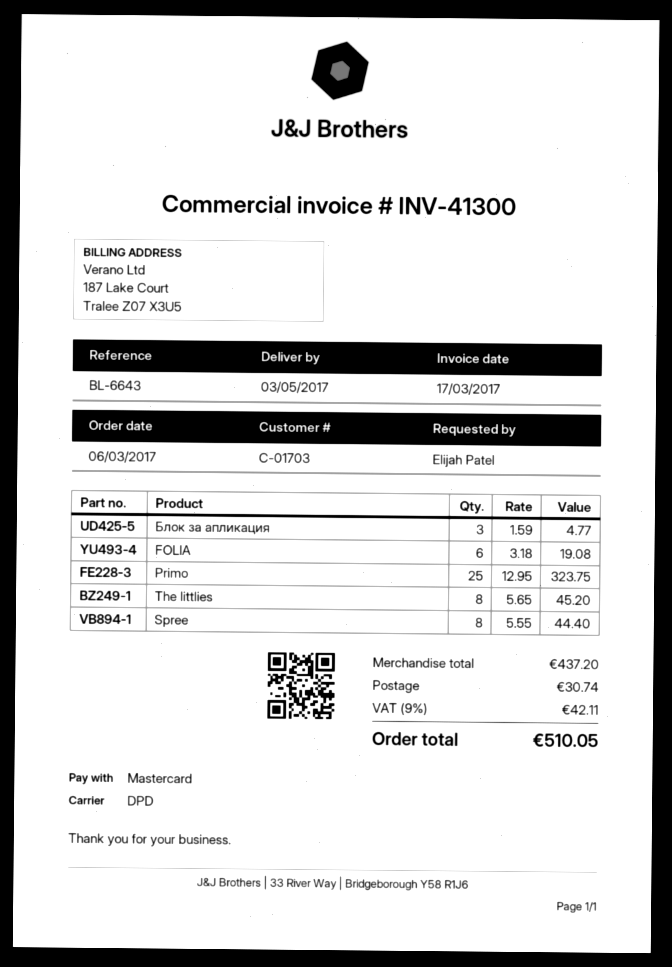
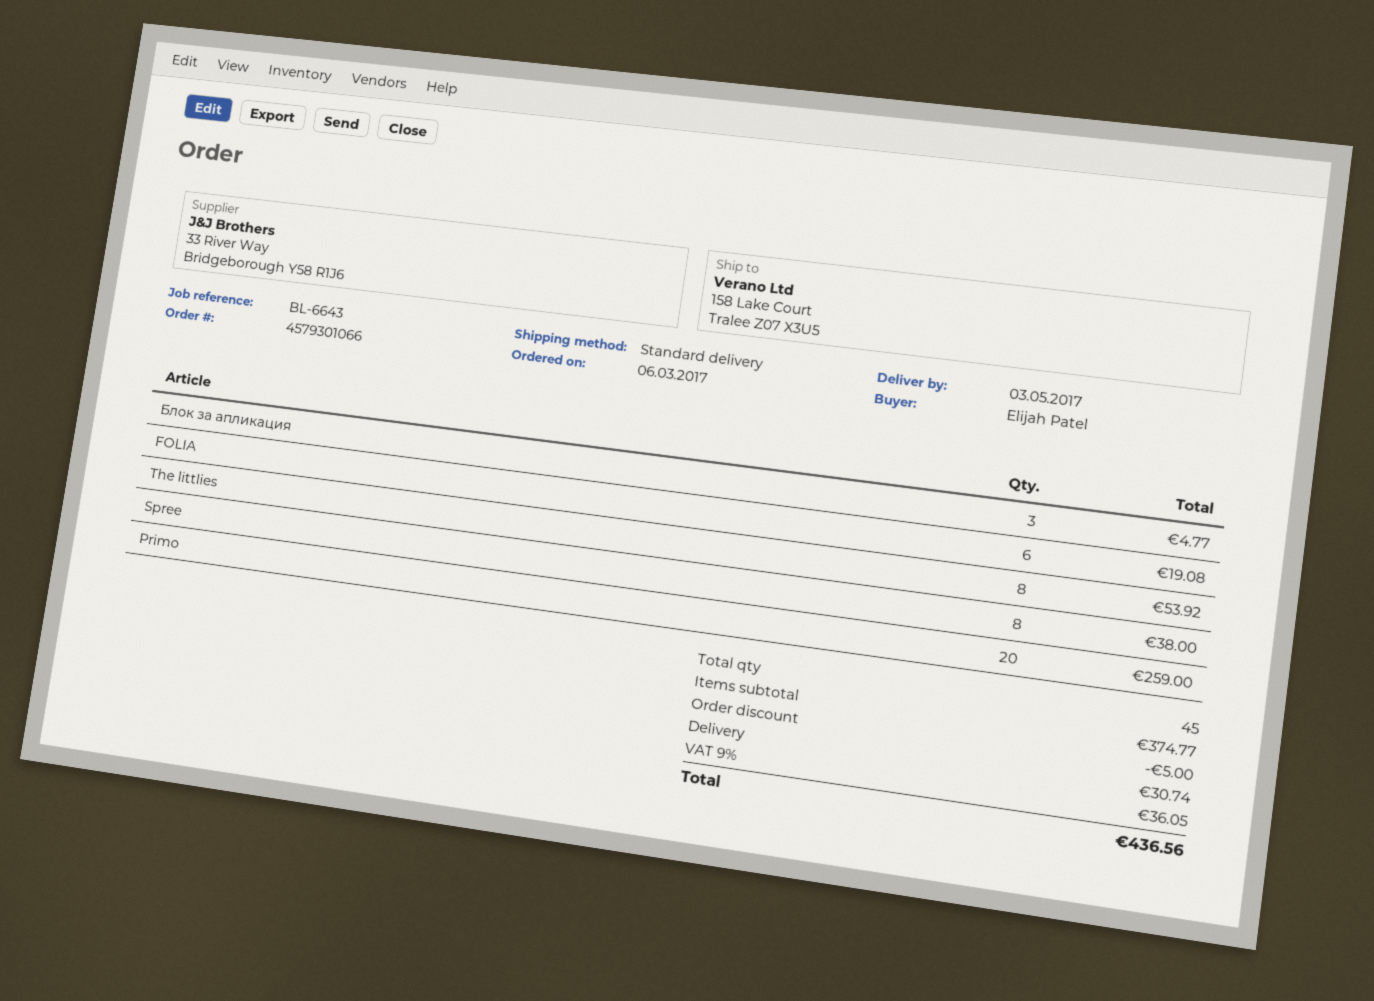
shipping method: DPD -> standard
Primo: 25 for 323.75 -> 20 for 259.00
The littlies: 8 for 45.20 -> 8 for 53.92
Spree: 8 for 44.40 -> 8 for 38.00
subtotal: 437.20 -> 374.77
discount: none -> 5.00
tax: 9% = 42.11 -> 9% = 36.05
total: 510.05 -> 436.56

